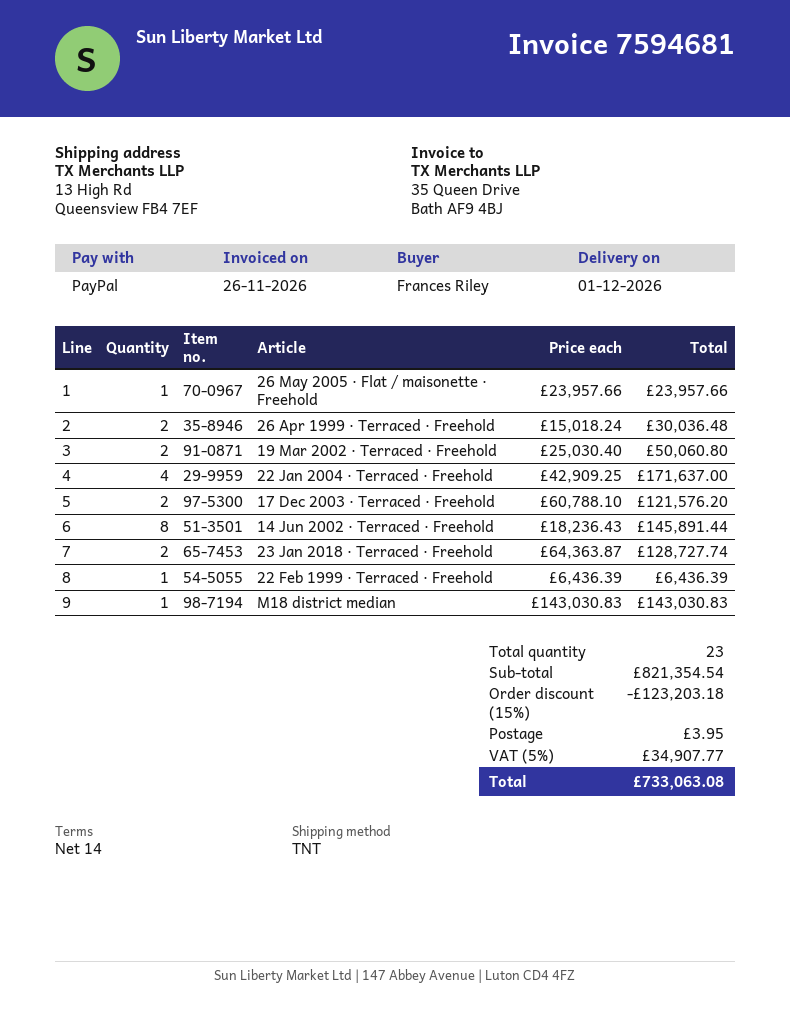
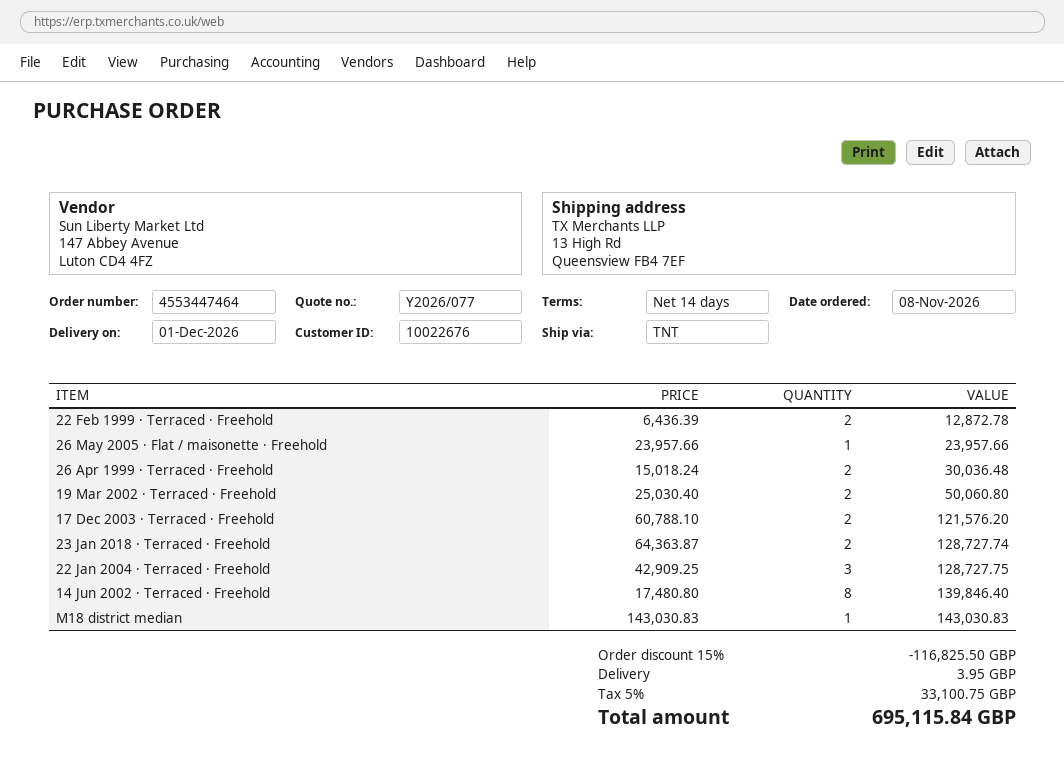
22 Jan 2004 · Terraced · Freehold: 4 x 42909.25 = 171637.00 -> 3 x 42909.25 = 128727.75
14 Jun 2002 · Terraced · Freehold: 8 x 18236.43 = 145891.44 -> 8 x 17480.80 = 139846.40
22 Feb 1999 · Terraced · Freehold: 1 x 6436.39 = 6436.39 -> 2 x 6436.39 = 12872.78
discount: 15% = 123203.18 -> 15% = 116825.50
tax: 5% = 34907.77 -> 5% = 33100.75
total: 733063.08 -> 695115.84

